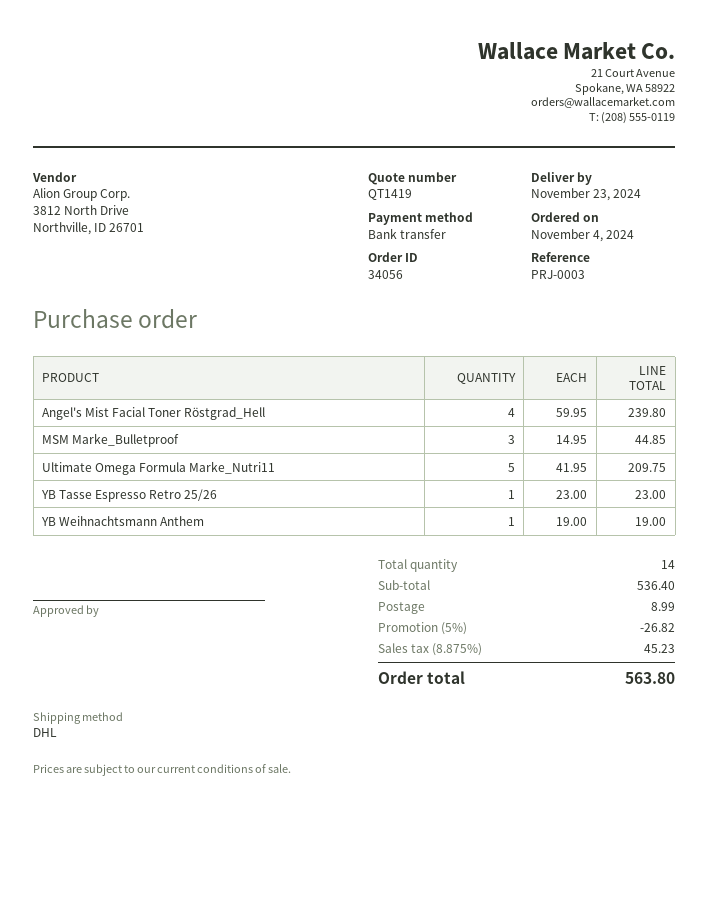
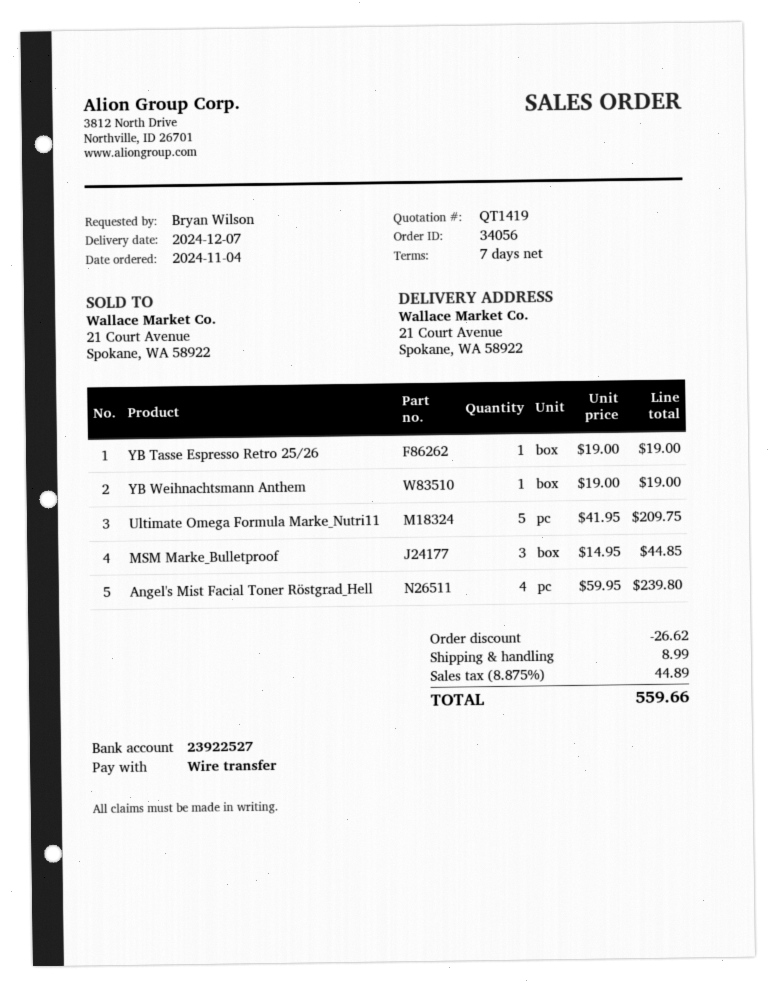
delivery date: 2024-11-23 -> 2024-12-07
YB Tasse Espresso Retro 25/26: 1 x 23.00 = 23.00 -> 1 x 19.00 = 19.00
discount: 26.82 -> 26.62
tax: 8.875% = 45.23 -> 8.875% = 44.89
total: 563.80 -> 559.66

